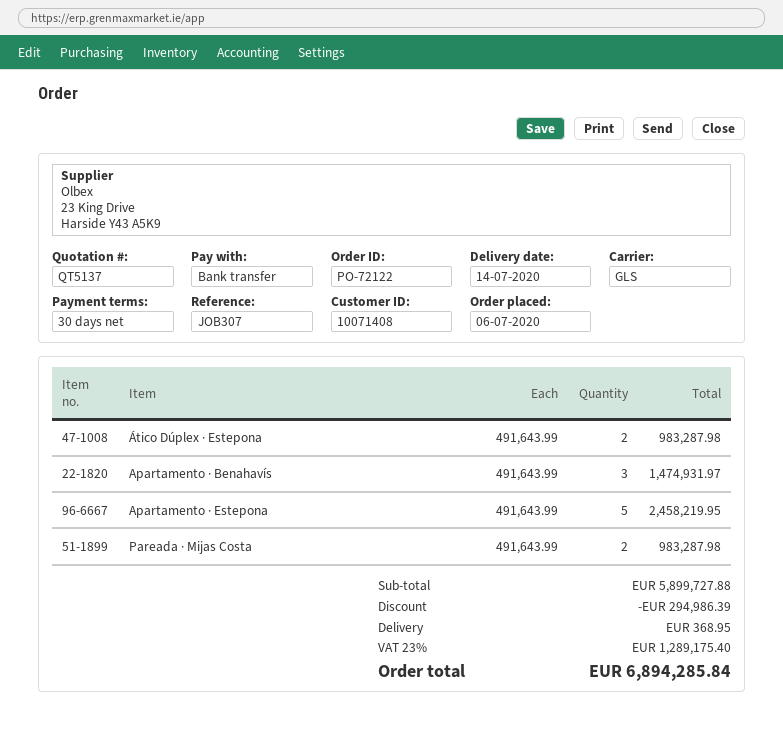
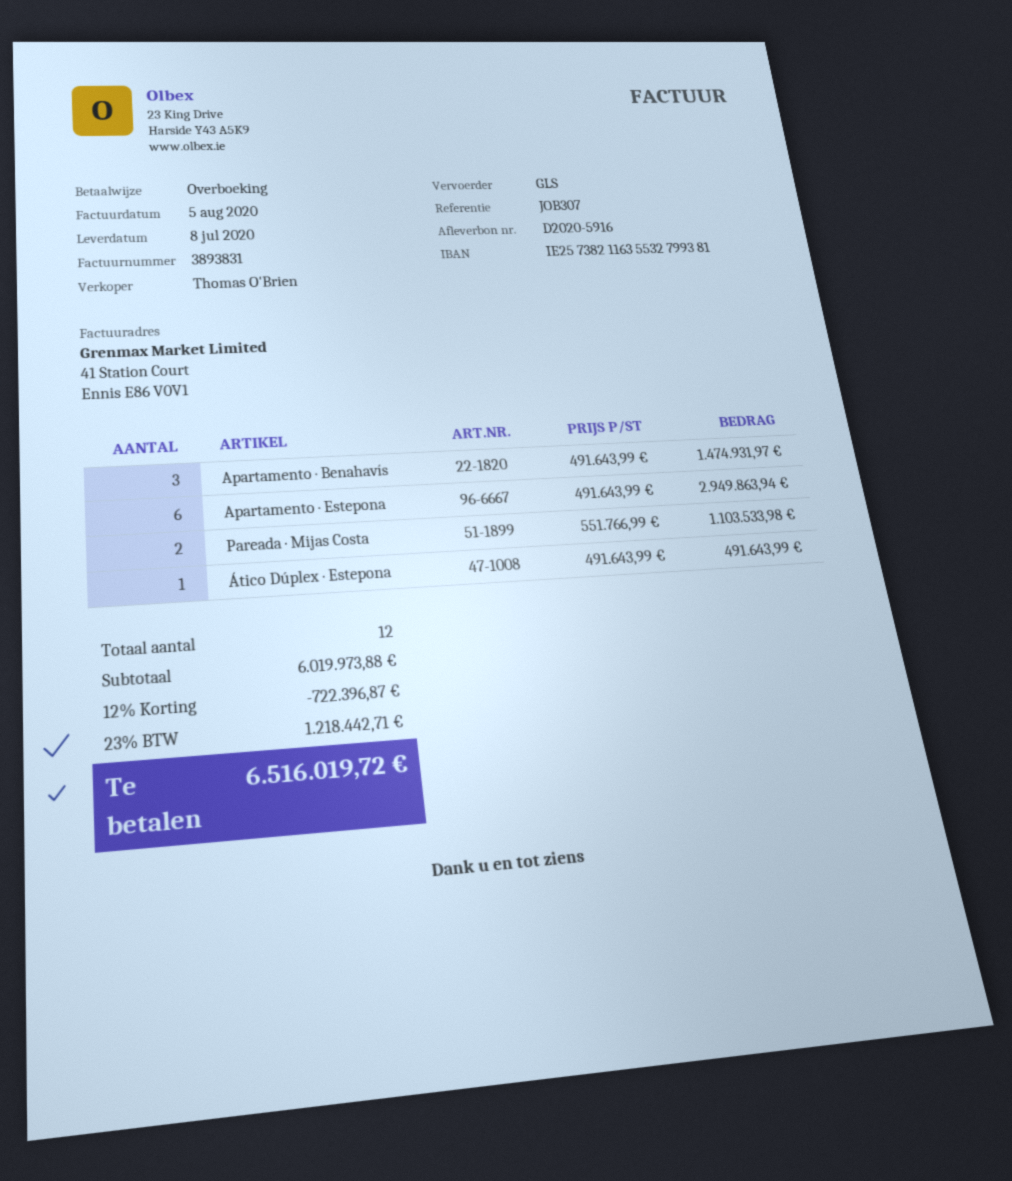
delivery date: 2020-07-14 -> 2020-07-08
Ático Dúplex · Estepona: 2 x 491643.99 = 983287.98 -> 1 x 491643.99 = 491643.99
Apartamento · Estepona: 5 x 491643.99 = 2458219.95 -> 6 x 491643.99 = 2949863.94
Pareada · Mijas Costa: 2 x 491643.99 = 983287.98 -> 2 x 551766.99 = 1103533.98
subtotal: 5899727.88 -> 6019973.88
discount: 294986.39 -> 722396.87
shipping: 368.95 -> none
tax: 23% = 1289175.40 -> 23% = 1218442.71
total: 6894285.84 -> 6516019.72

